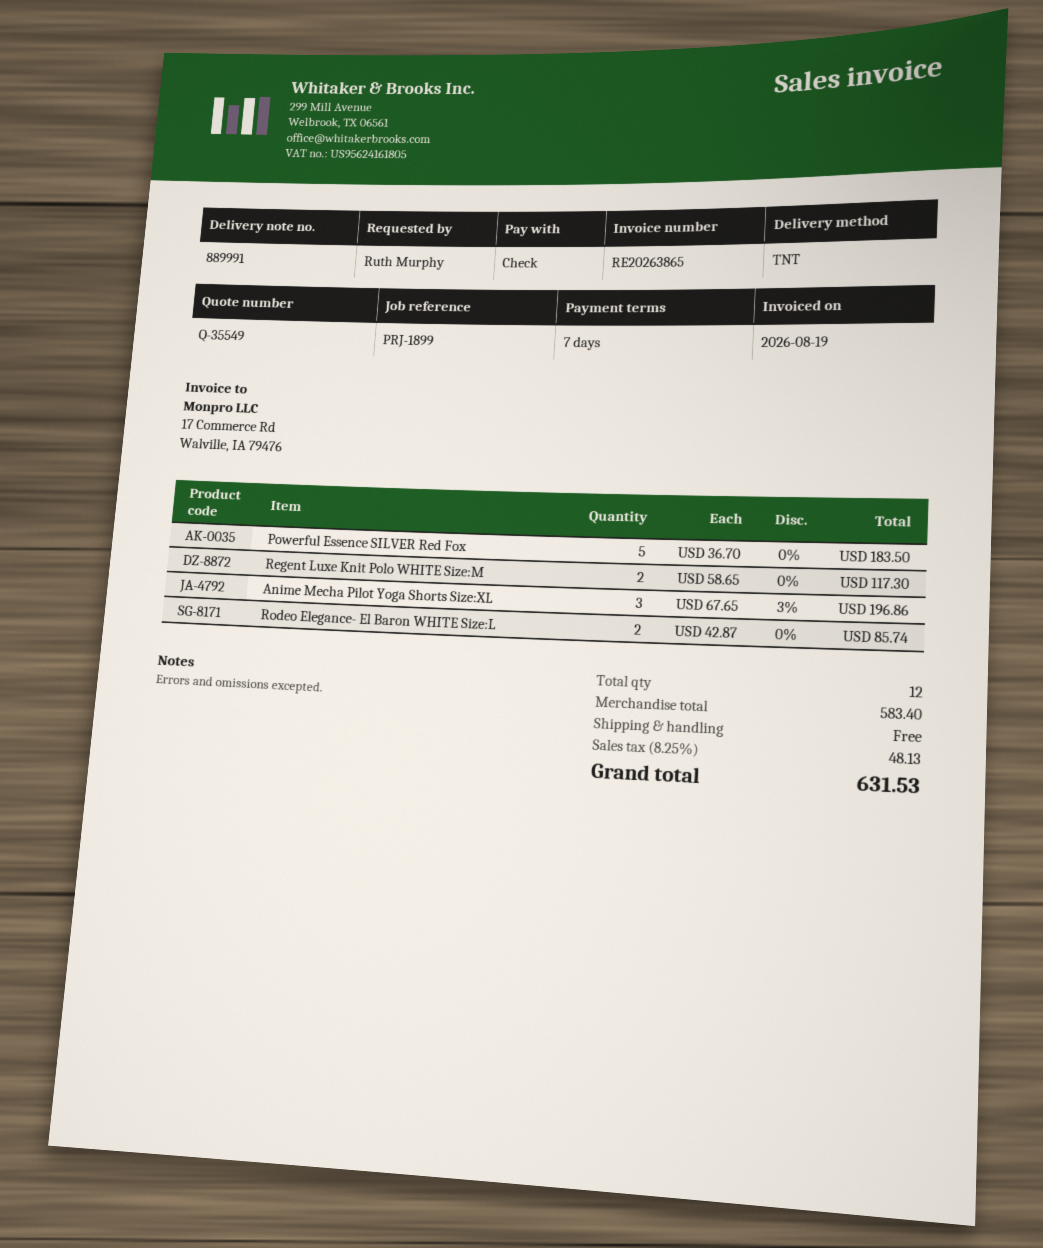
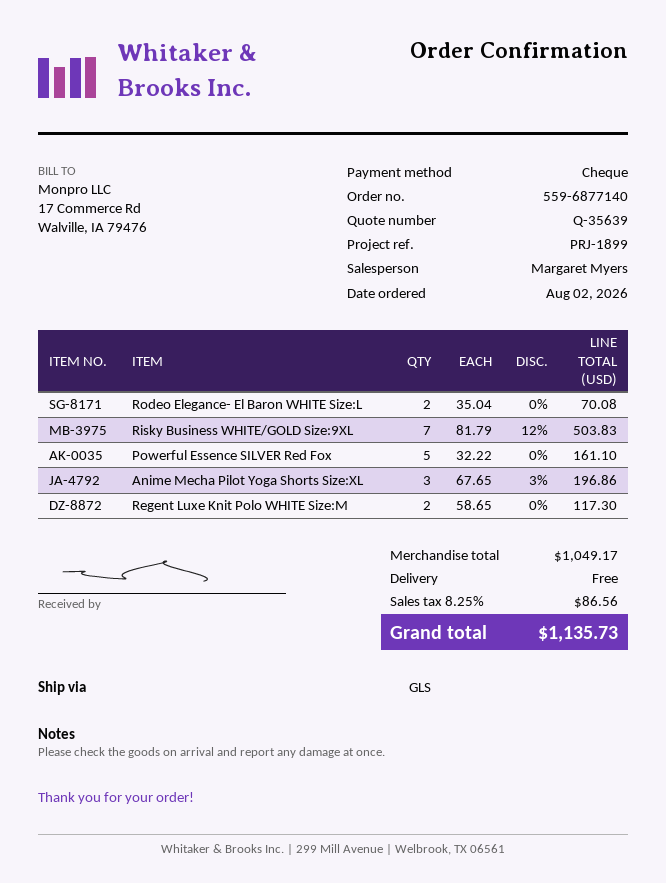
quote number: Q-35549 -> Q-35639
shipping method: TNT -> GLS
Powerful Essence SILVER Red Fox: 5 x 36.70 = 183.50 -> 5 x 32.22 = 161.10
Rodeo Elegance- El Baron WHITE Size:L: 2 x 42.87 = 85.74 -> 2 x 35.04 = 70.08
Risky Business WHITE/GOLD Size:9XL: none -> 7 x 81.79 - 12% = 503.83
subtotal: 583.40 -> 1049.17
tax: 8.25% = 48.13 -> 8.25% = 86.56
total: 631.53 -> 1135.73

